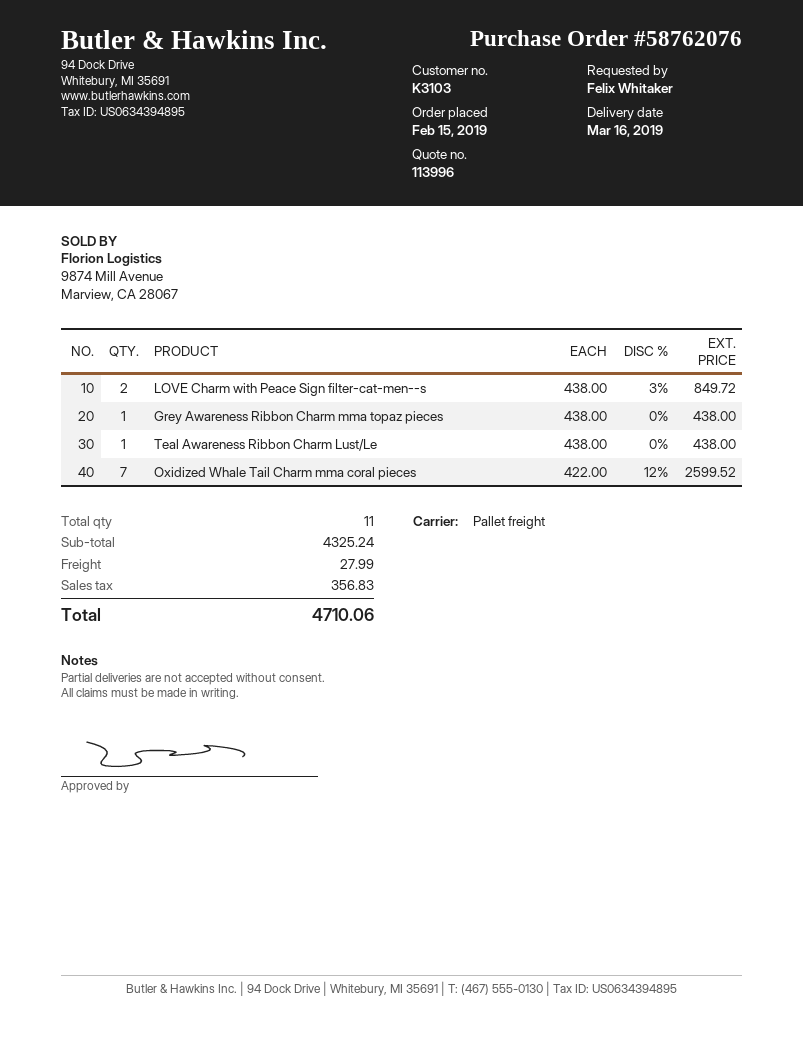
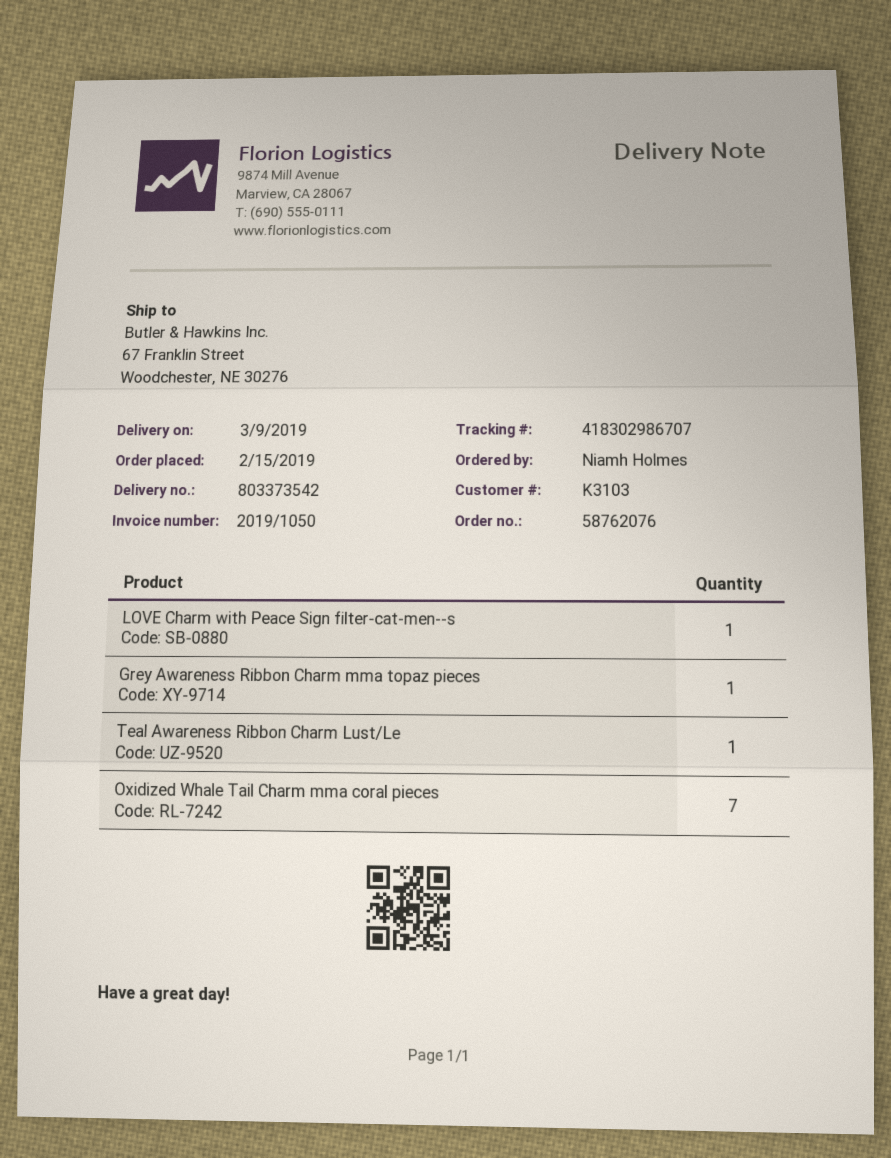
delivery date: 2019-03-16 -> 2019-03-09
ordered by: Felix Whitaker -> Niamh Holmes
LOVE Charm with Peace Sign filter-cat-men--s: 2 -> 1

